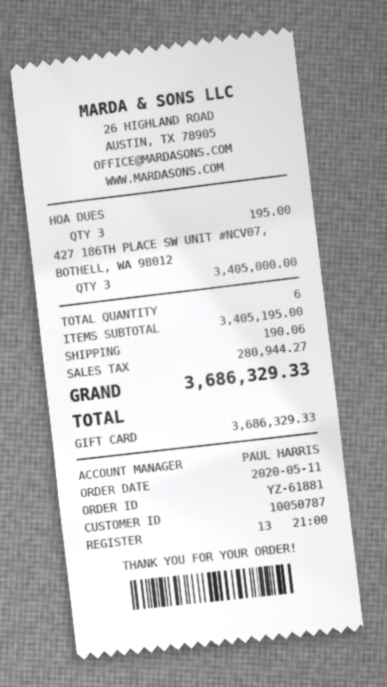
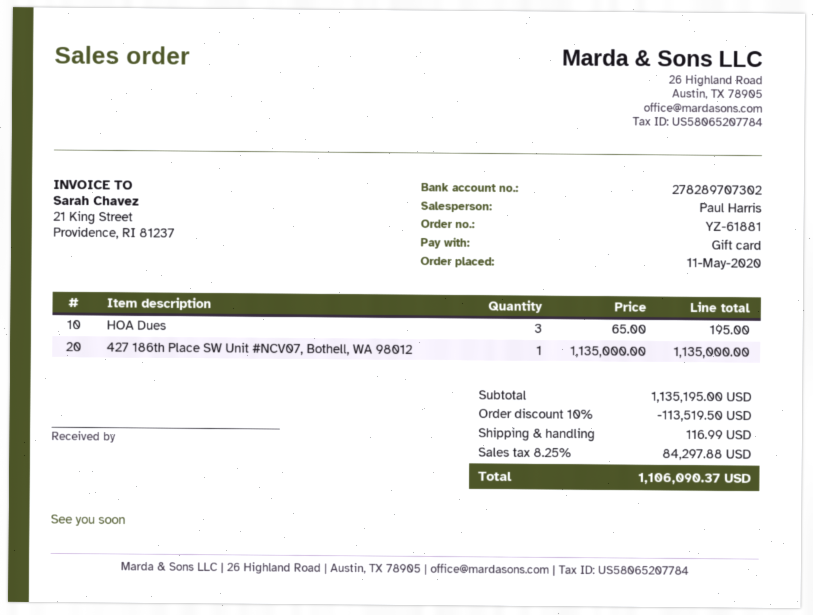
427 186TH PLACE SW UNIT #NCV07, BOTHELL, WA 98012: 3 for 3405000.00 -> 1 for 1135000.00
subtotal: 3405195.00 -> 1135195.00
discount: none -> 10% = 113519.50
shipping: 190.06 -> 116.99
tax: 280944.27 -> 84297.88
total: 3686329.33 -> 1106090.37

